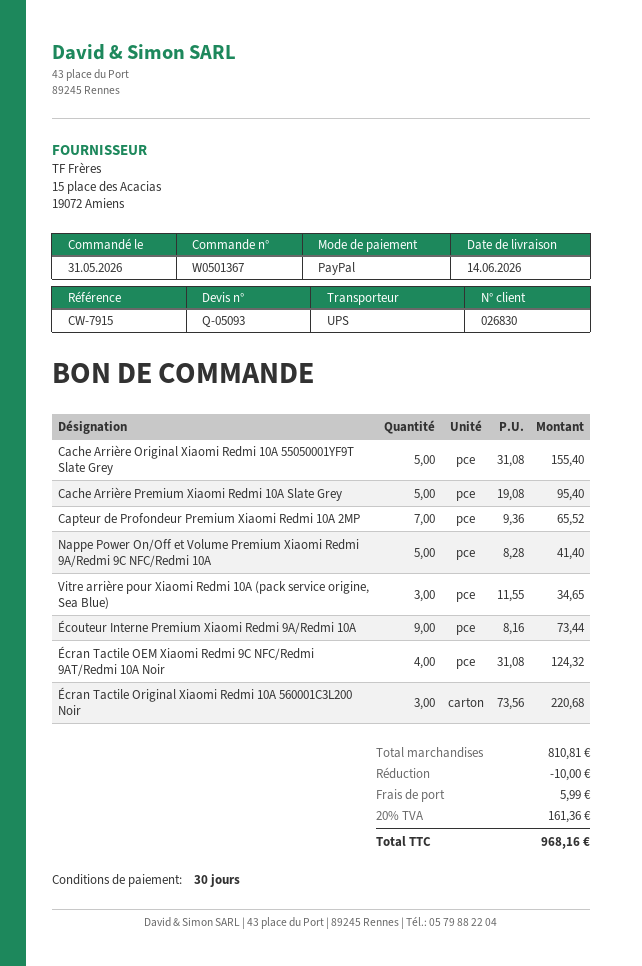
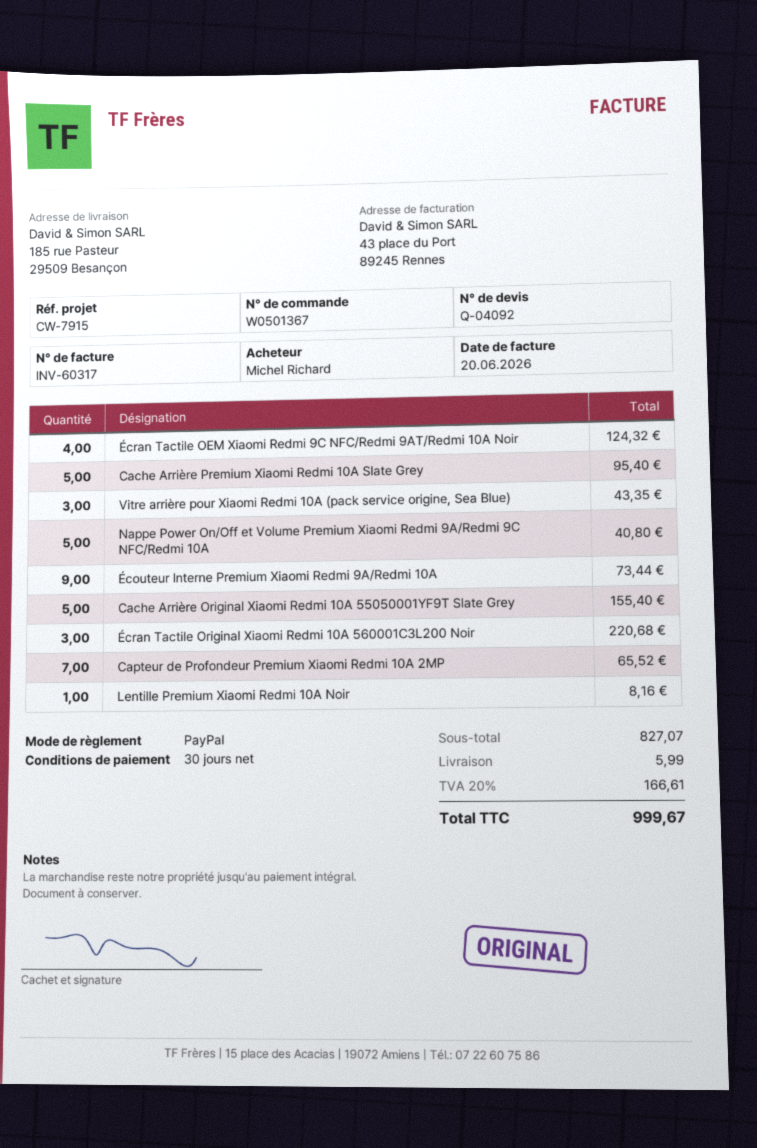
quote number: Q-05093 -> Q-04092
Nappe Power On/Off et Volume Premium Xiaomi Redmi 9A/Redmi 9C NFC/Redmi 10A: 5 for 41.40 -> 5 for 40.80
Vitre arrière pour Xiaomi Redmi 10A (pack service origine, Sea Blue): 3 for 34.65 -> 3 for 43.35
Lentille Premium Xiaomi Redmi 10A Noir: none -> 1 for 8.16
subtotal: 810.81 -> 827.07
discount: 10.00 -> none
tax: 20% = 161.36 -> 20% = 166.61
total: 968.16 -> 999.67

